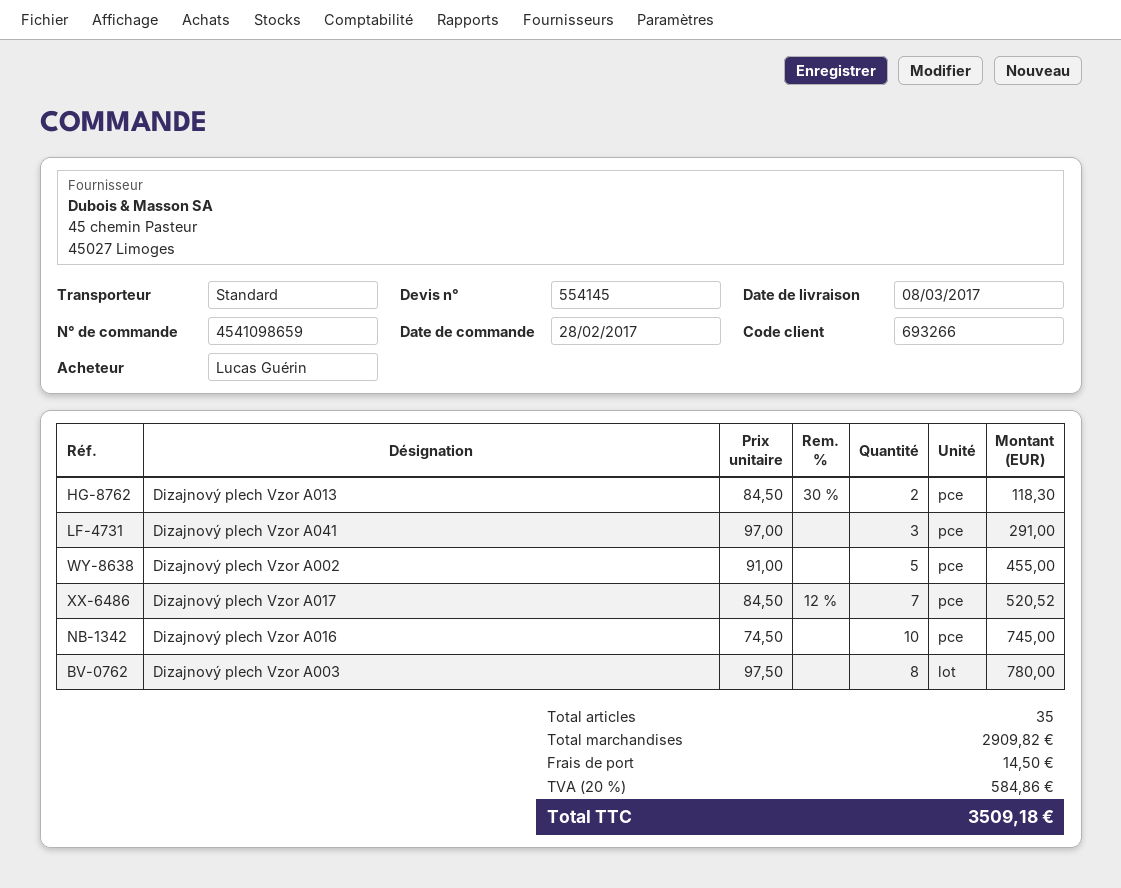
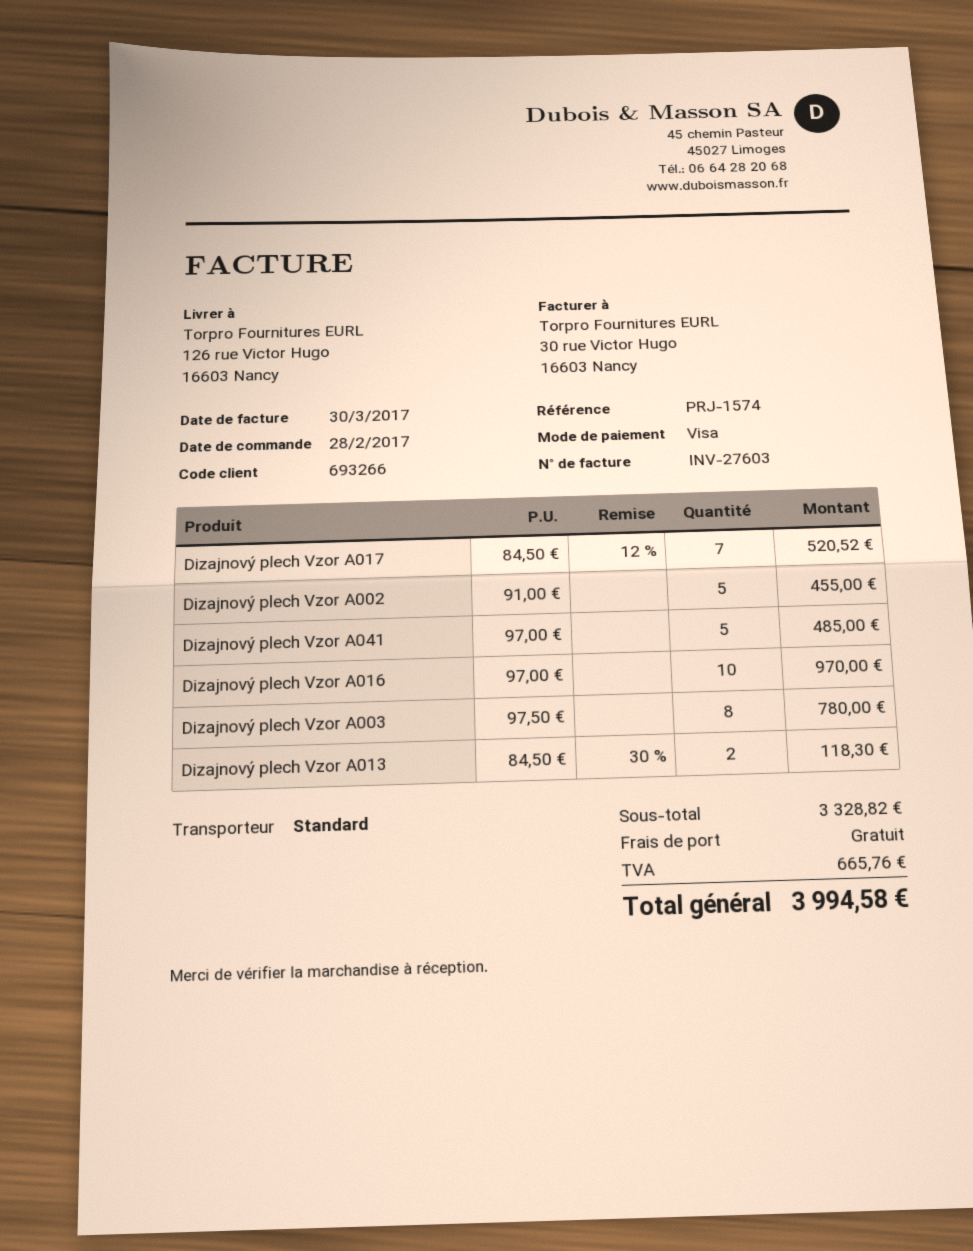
Dizajnový plech Vzor A041: 3 x 97.00 = 291.00 -> 5 x 97.00 = 485.00
Dizajnový plech Vzor A016: 10 x 74.50 = 745.00 -> 10 x 97.00 = 970.00
subtotal: 2909.82 -> 3328.82
shipping: 14.50 -> 0.00
tax: 584.86 -> 665.76
total: 3509.18 -> 3994.58

